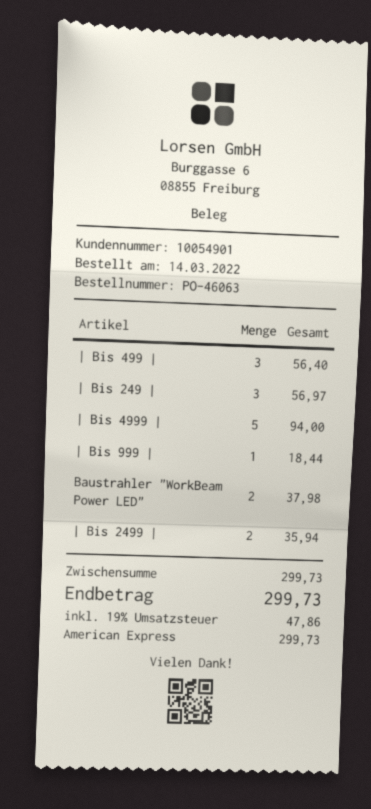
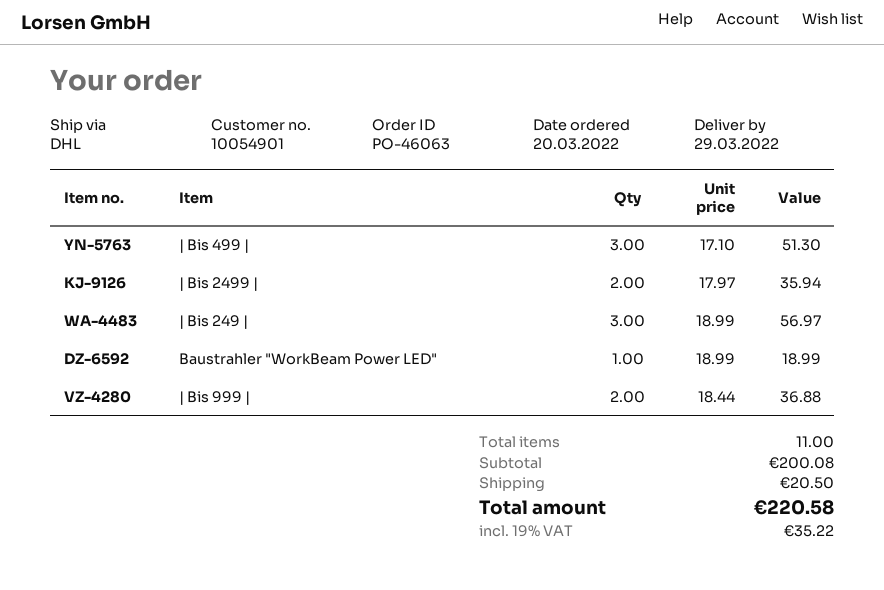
order date: 2022-03-14 -> 2022-03-20
| Bis 499 |: 3 for 56.40 -> 3 for 51.30
| Bis 4999 |: 5 for 94.00 -> none
| Bis 999 |: 1 for 18.44 -> 2 for 36.88
Baustrahler "WorkBeam Power LED": 2 for 37.98 -> 1 for 18.99
subtotal: 299.73 -> 200.08
shipping: none -> 20.50
tax: 19% = 47.86 -> 19% = 35.22
total: 299.73 -> 220.58

